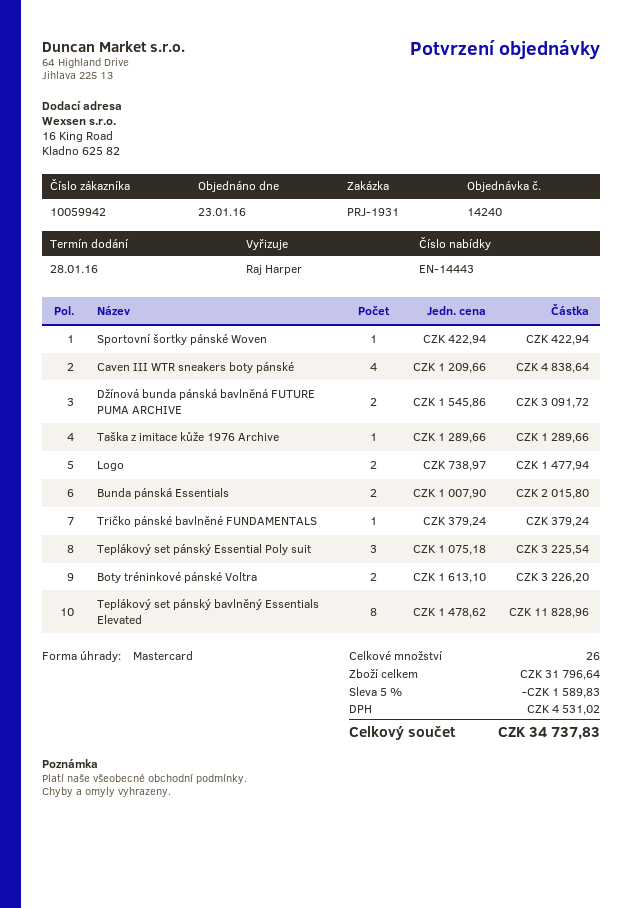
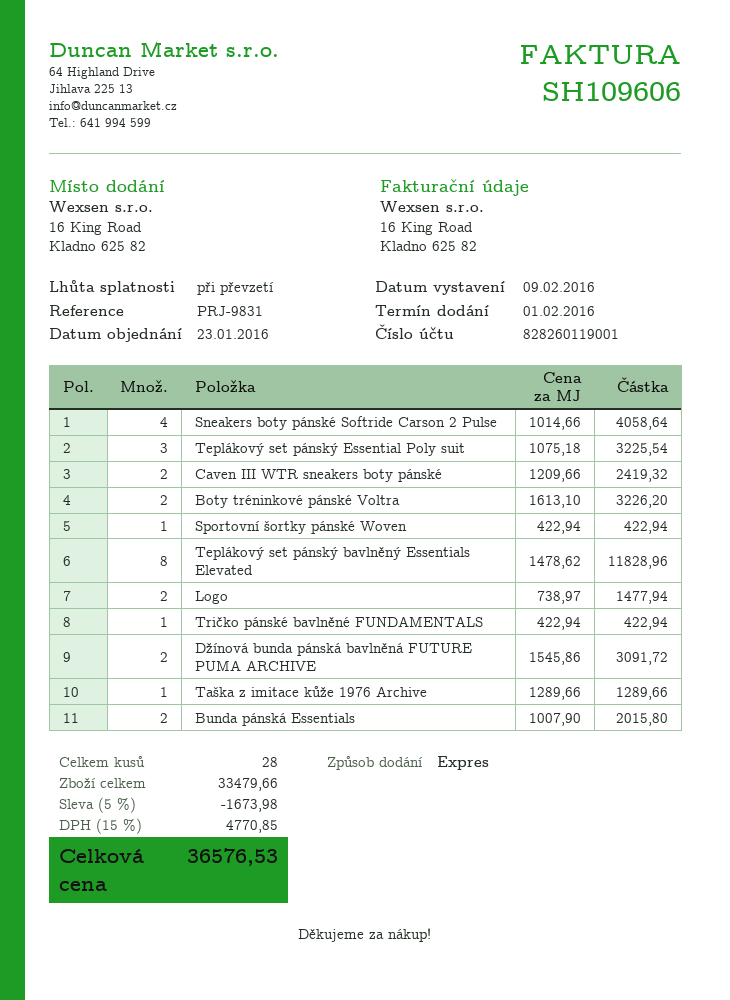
delivery date: 2016-01-28 -> 2016-02-01
reference: PRJ-1931 -> PRJ-9831
Caven III WTR sneakers boty pánské: 4 x 1209.66 = 4838.64 -> 2 x 1209.66 = 2419.32
Tričko pánské bavlněné FUNDAMENTALS: 1 x 379.24 = 379.24 -> 1 x 422.94 = 422.94
Sneakers boty pánské Softride Carson 2 Pulse: none -> 4 x 1014.66 = 4058.64
total quantity: 26 -> 28
subtotal: 31796.64 -> 33479.66
discount: 5% = 1589.83 -> 5% = 1673.98
tax: 4531.02 -> 4770.85
total: 34737.83 -> 36576.53

